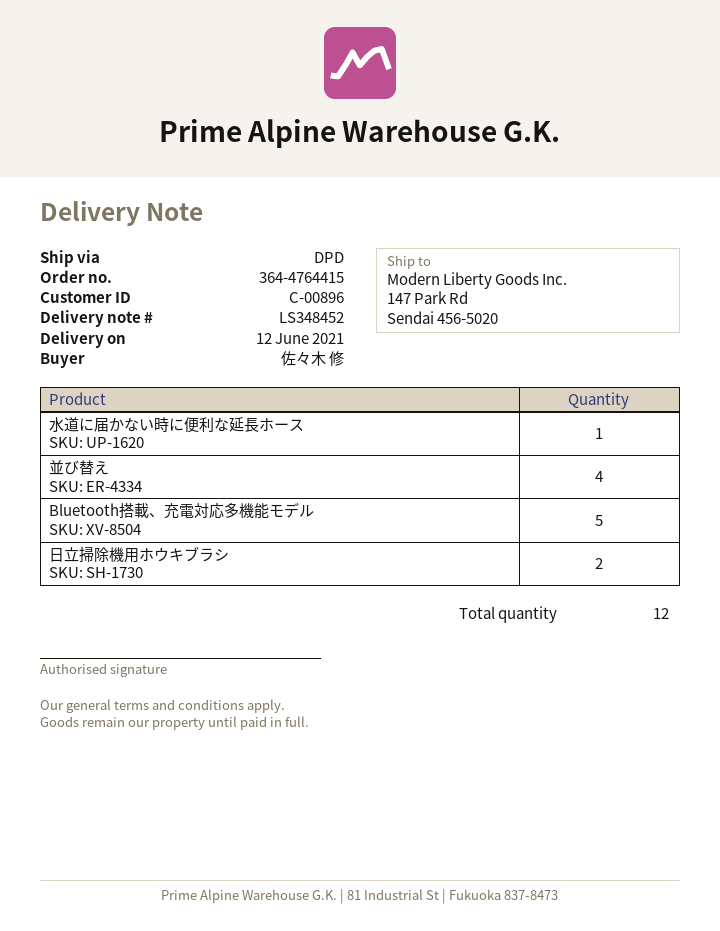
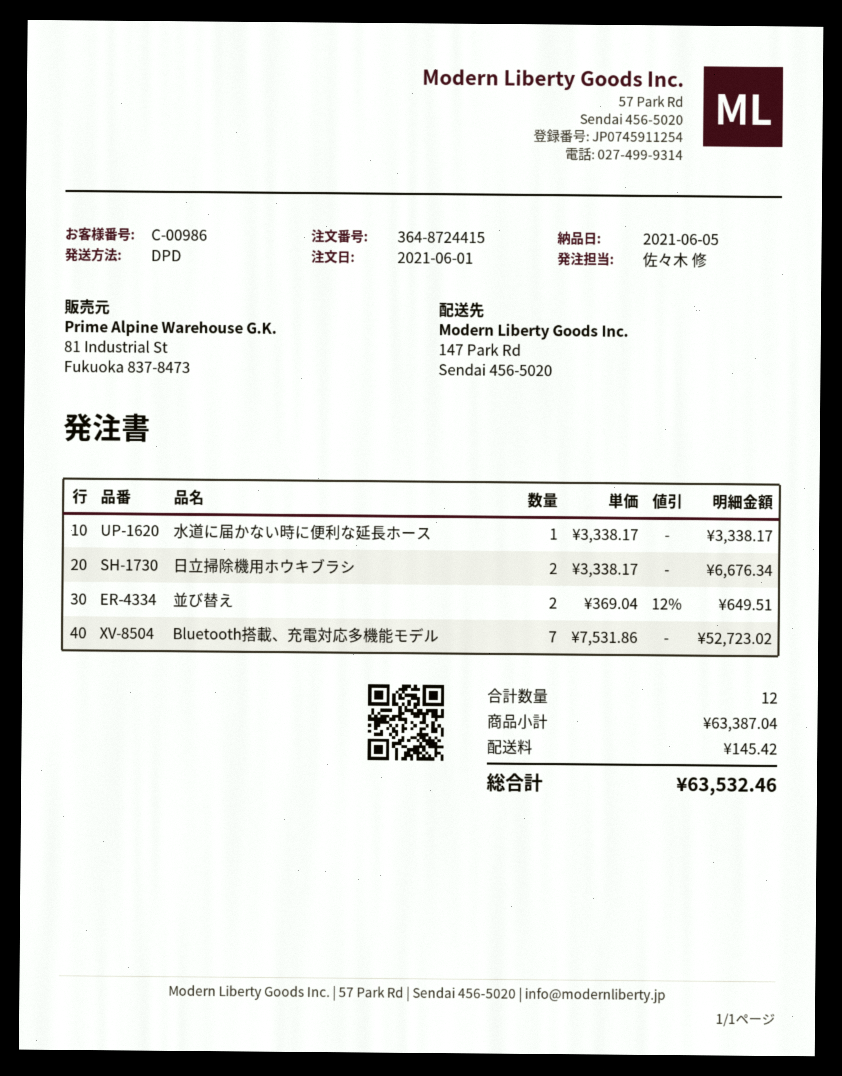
order number: 364-4764415 -> 364-8724415
delivery date: 2021-06-12 -> 2021-06-05
customer number: C-00896 -> C-00986
並び替え: 4 -> 2
Bluetooth搭載、充電対応多機能モデル: 5 -> 7

